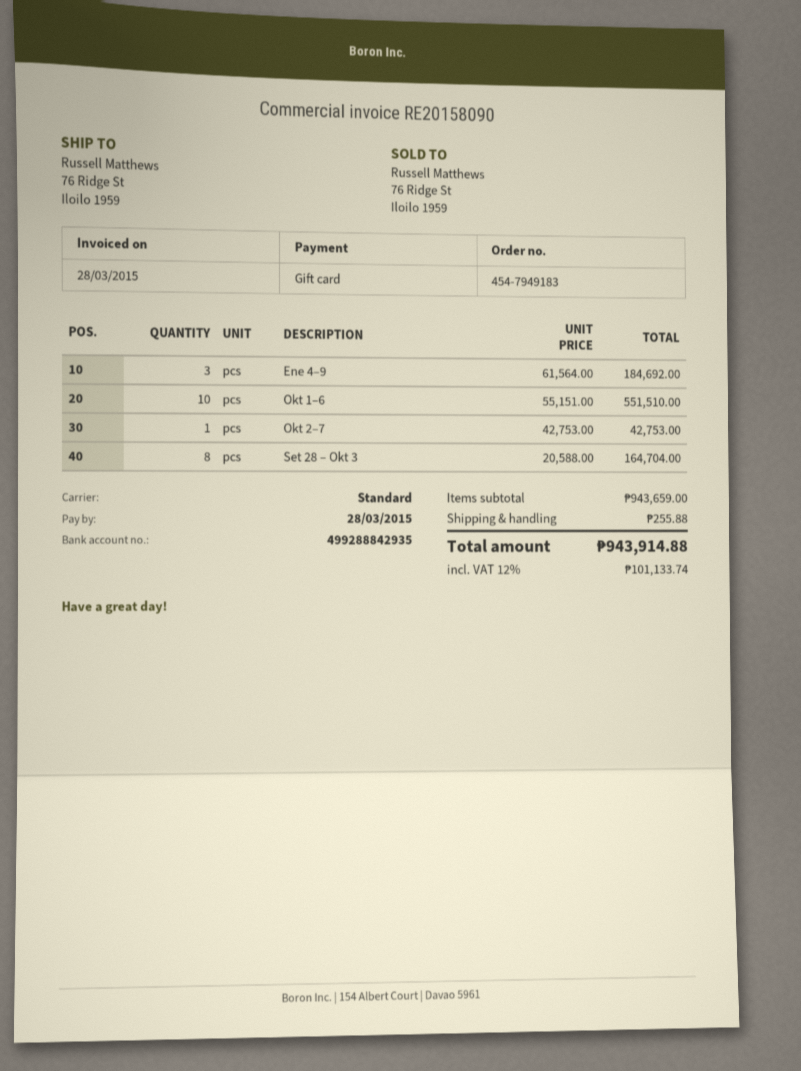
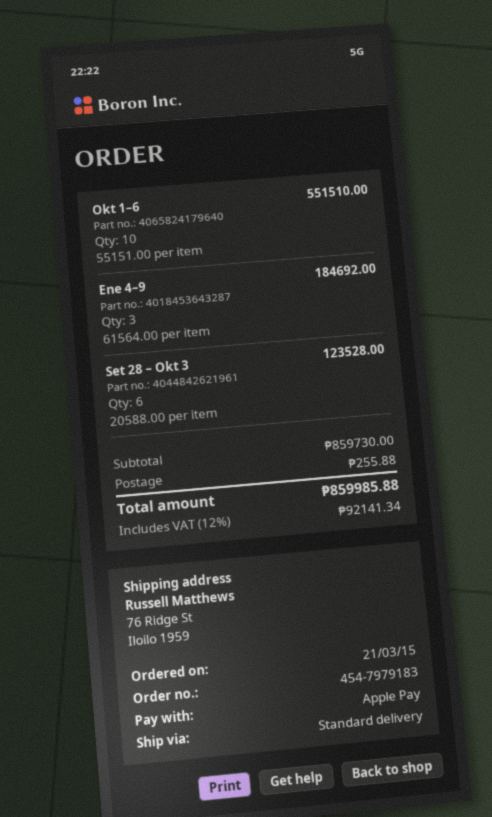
order number: 454-7949183 -> 454-7979183
payment method: gift card -> Apple Pay
Okt 2–7: 1 x 42753.00 = 42753.00 -> none
Set 28 – Okt 3: 8 x 20588.00 = 164704.00 -> 6 x 20588.00 = 123528.00
subtotal: 943659.00 -> 859730.00
tax: 12% = 101133.74 -> 12% = 92141.34
total: 943914.88 -> 859985.88

